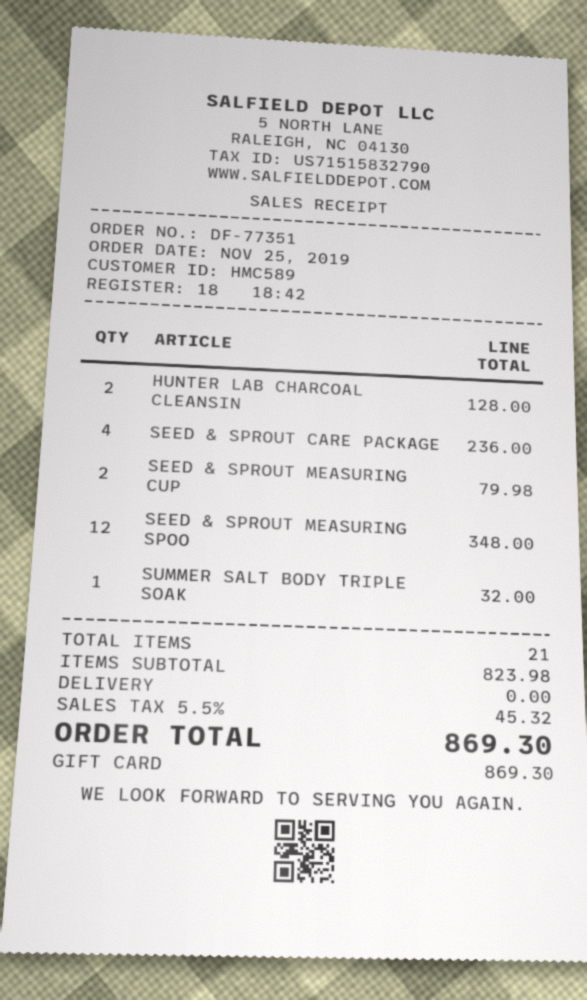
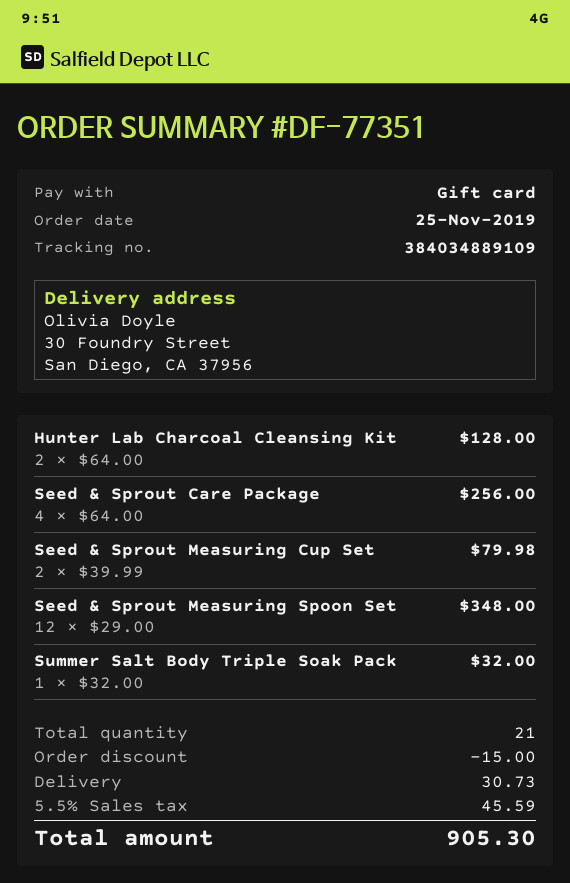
SEED & SPROUT CARE PACKAGE: 4 for 236.00 -> 4 for 256.00
discount: none -> 15.00
shipping: 0.00 -> 30.73
tax: 5.5% = 45.32 -> 5.5% = 45.59
total: 869.30 -> 905.30

